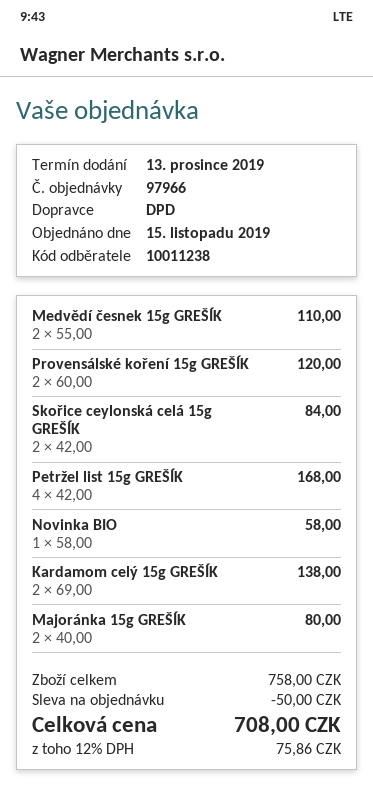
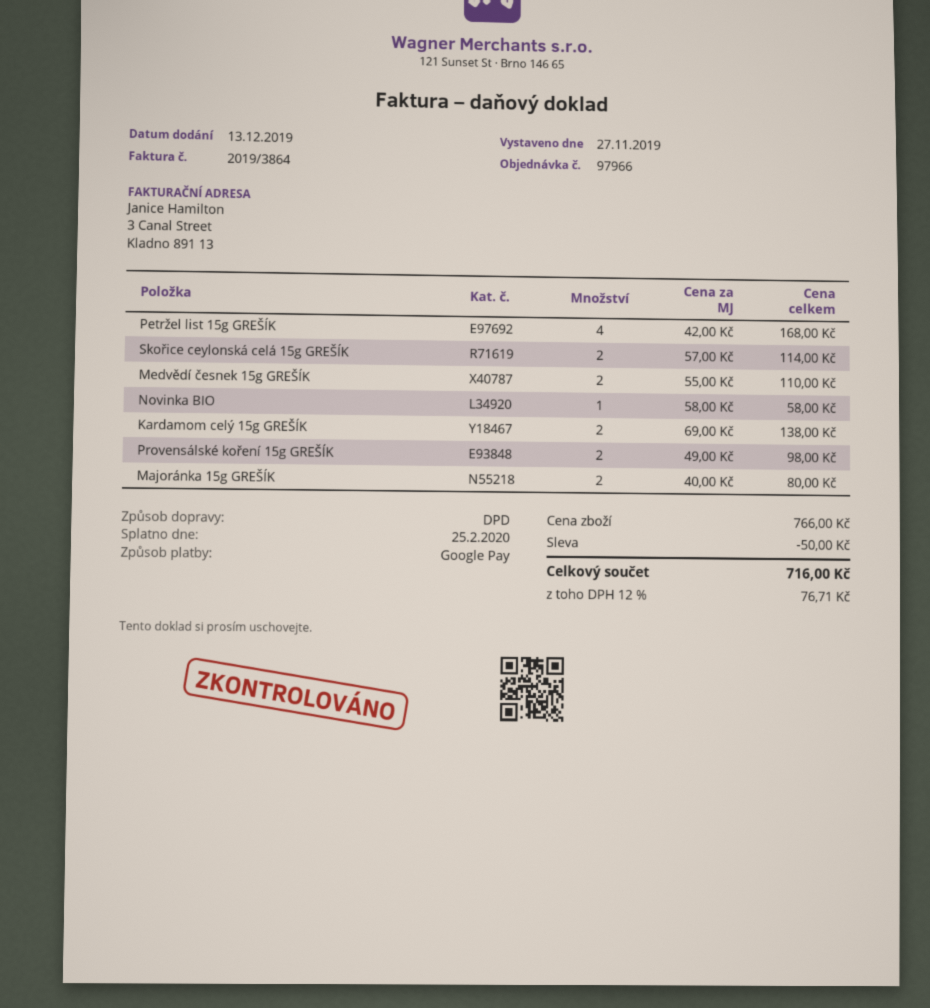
Provensálské koření 15g GREŠÍK: 2 x 60.00 = 120.00 -> 2 x 49.00 = 98.00
Skořice ceylonská celá 15g GREŠÍK: 2 x 42.00 = 84.00 -> 2 x 57.00 = 114.00
subtotal: 758.00 -> 766.00
tax: 12% = 75.86 -> 12% = 76.71
total: 708.00 -> 716.00

